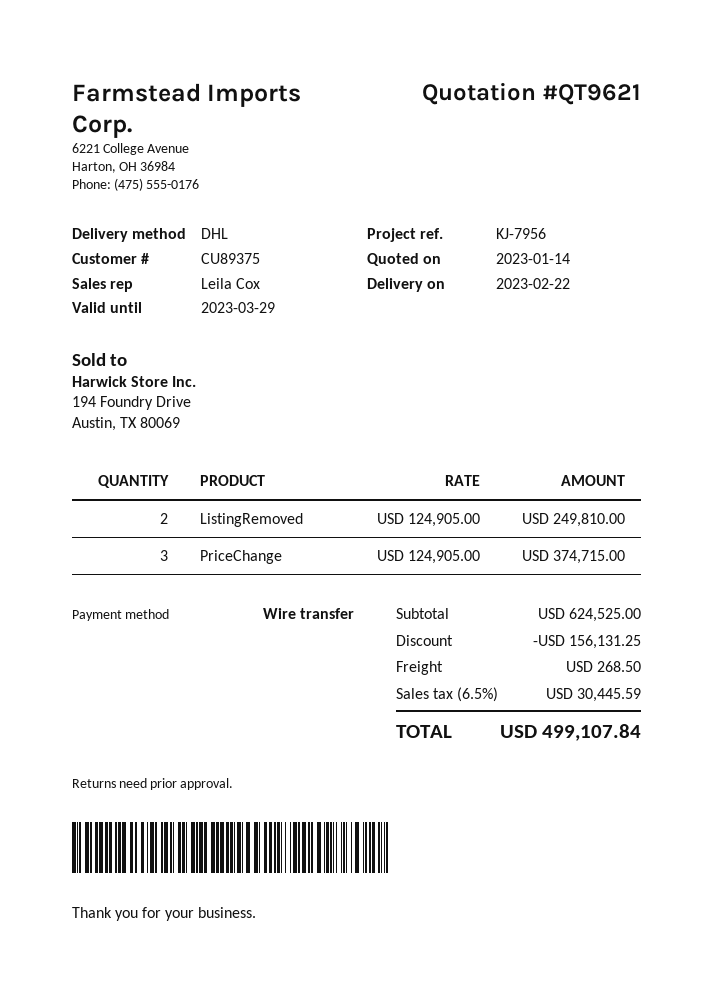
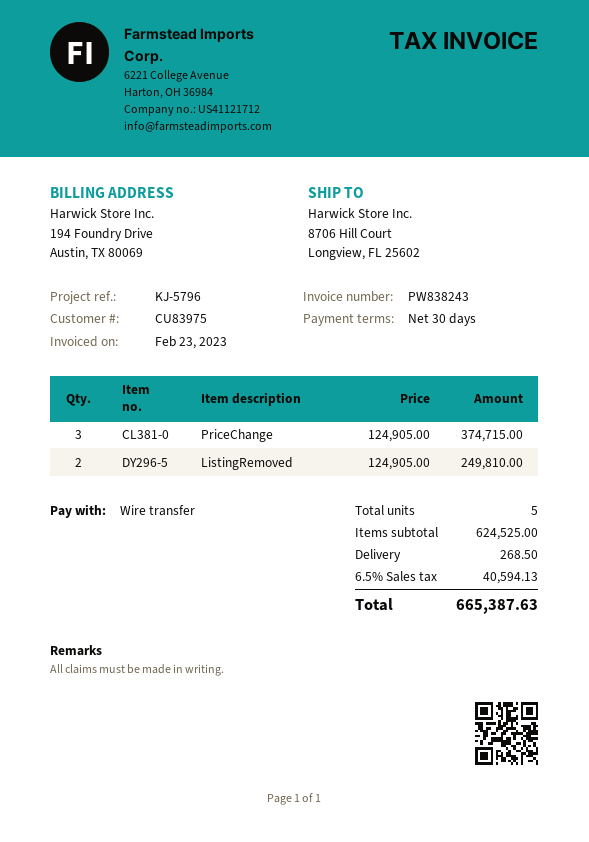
customer number: CU89375 -> CU83975
reference: KJ-7956 -> KJ-5796
discount: 156131.25 -> none
tax: 6.5% = 30445.59 -> 6.5% = 40594.13
total: 499107.84 -> 665387.63

